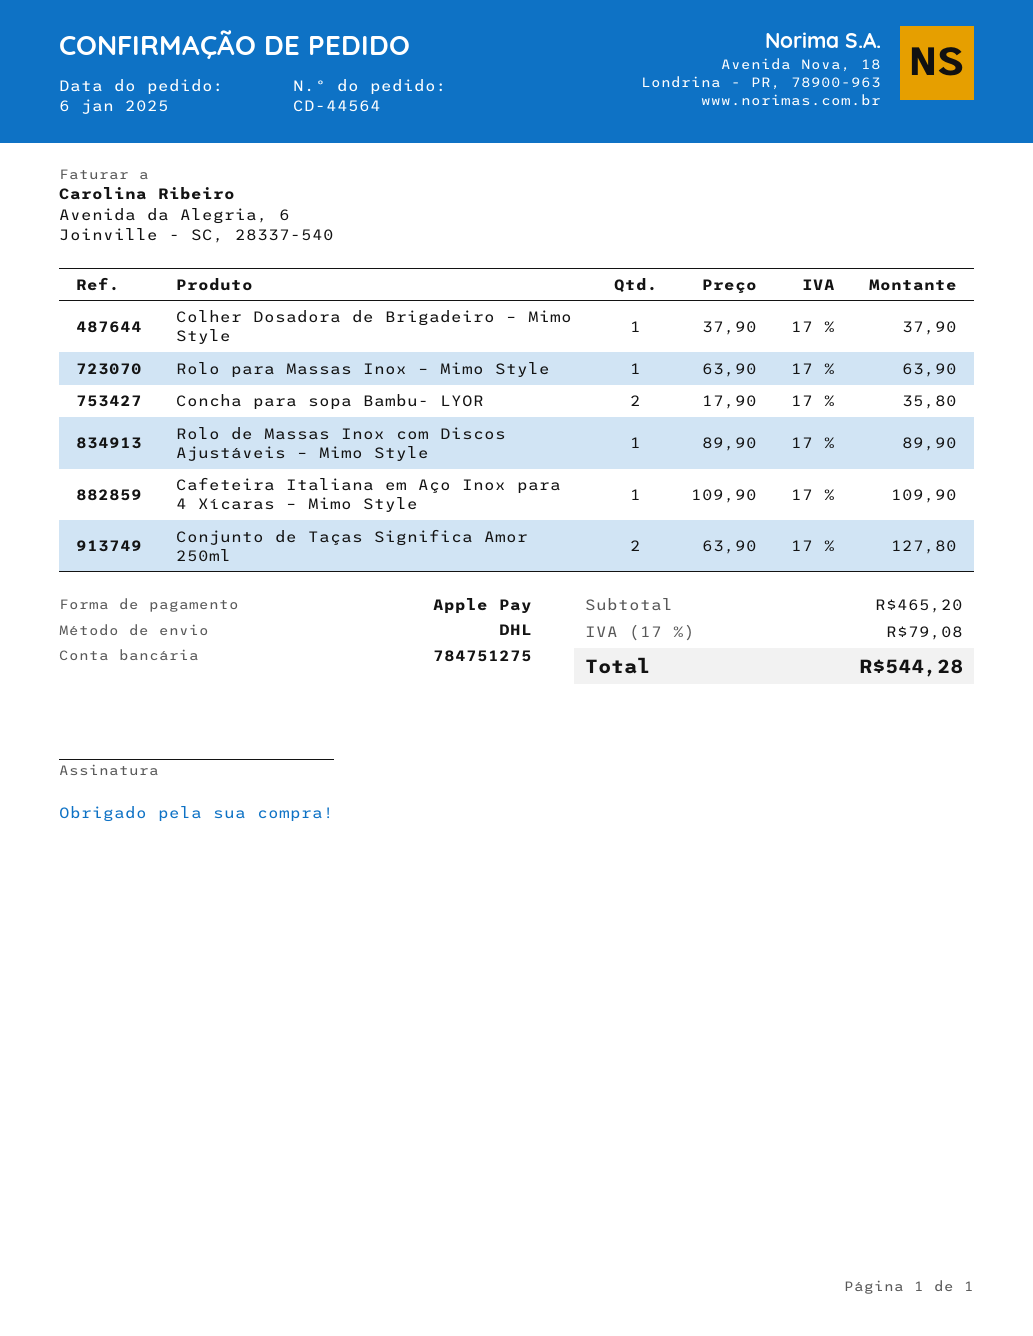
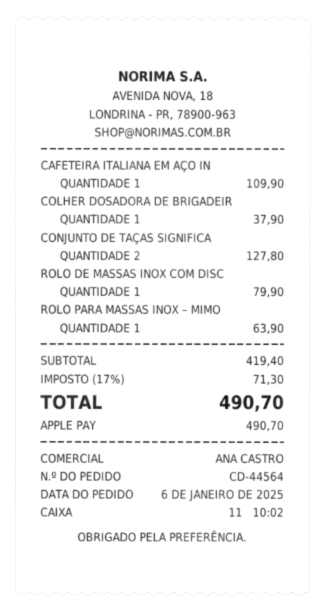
Concha para sopa Bambu- LYOR: 2 for 35.80 -> none
Rolo de Massas Inox com Discos Ajustáveis – Mimo Style: 1 for 89.90 -> 1 for 79.90
subtotal: 465.20 -> 419.40
tax: 17% = 79.08 -> 17% = 71.30
total: 544.28 -> 490.70

